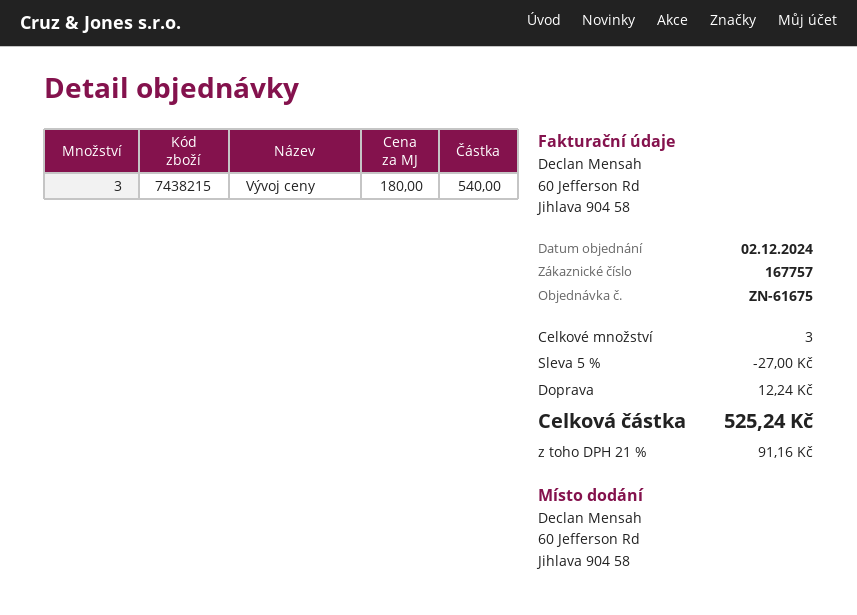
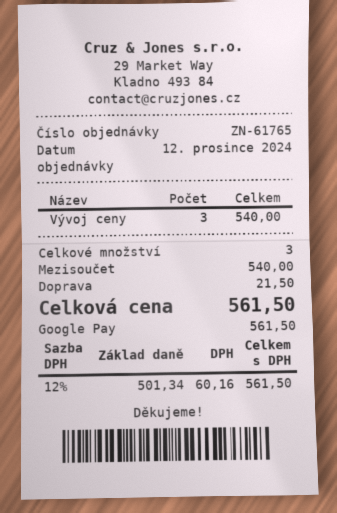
order number: ZN-61675 -> ZN-61765
order date: 2024-12-02 -> 2024-12-12
discount: 5% = 27.00 -> none
shipping: 12.24 -> 21.50
tax: 21% = 91.16 -> 12% = 60.16
total: 525.24 -> 561.50

